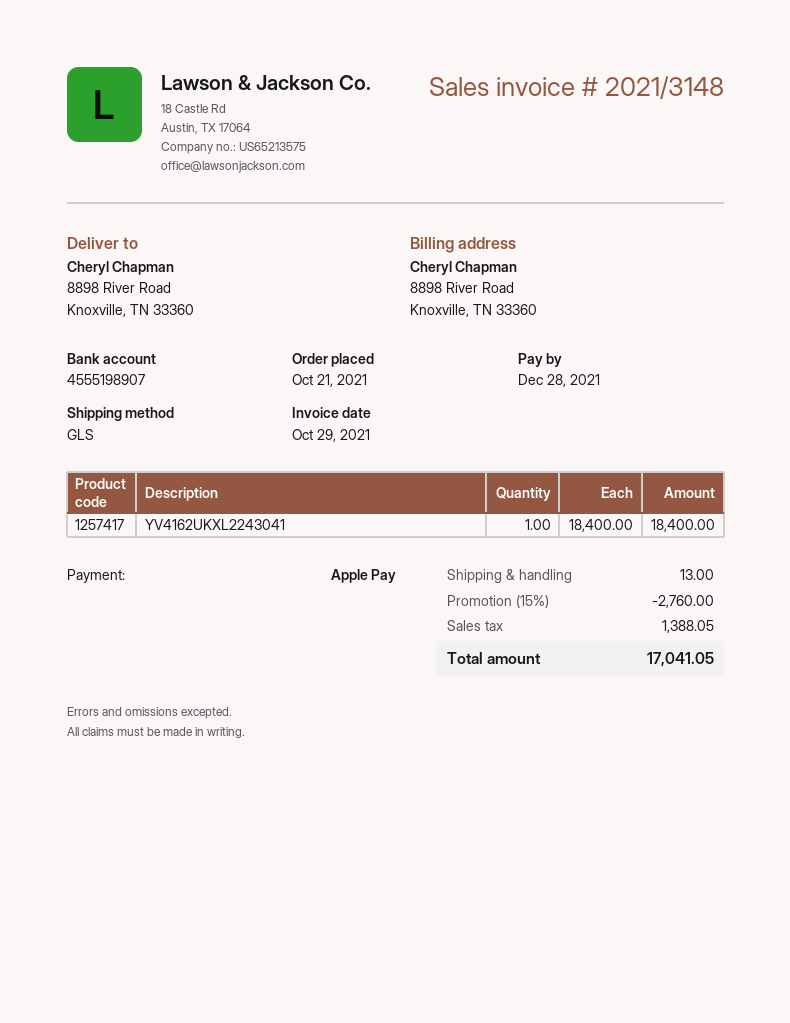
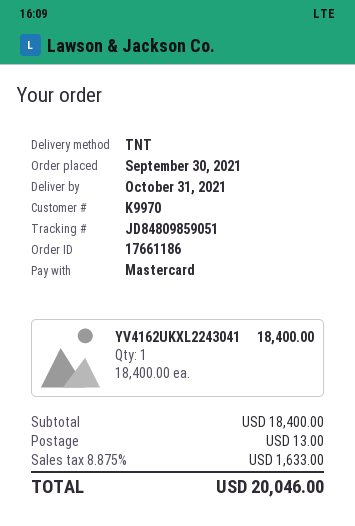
order date: 2021-10-21 -> 2021-09-30
payment method: Apple Pay -> Mastercard
shipping method: GLS -> TNT
discount: 15% = 2760.00 -> none
tax: 1388.05 -> 1633.00
total: 17041.05 -> 20046.00

